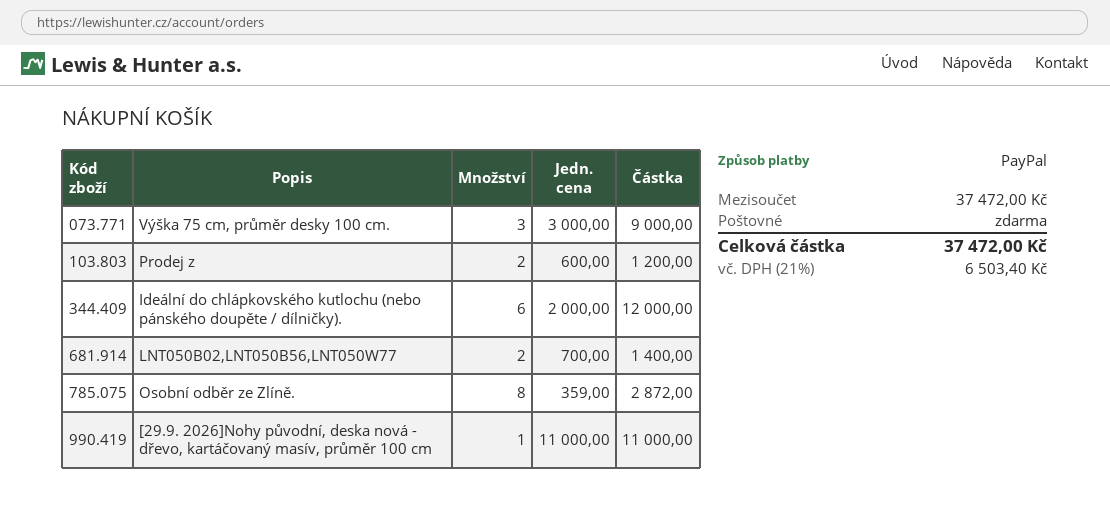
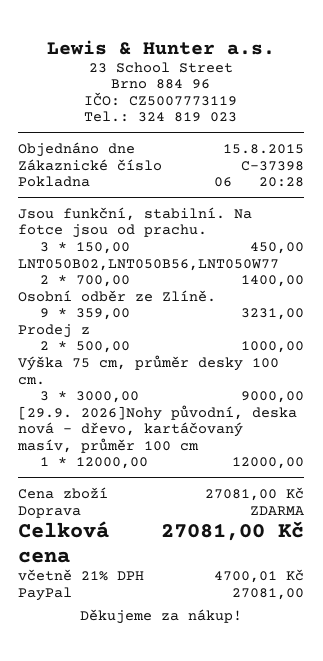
Prodej z: 2 x 600.00 = 1200.00 -> 2 x 500.00 = 1000.00
Ideální do chlápkovského kutlochu (nebo pánského doupěte / dílničky).: 6 x 2000.00 = 12000.00 -> none
Osobní odběr ze Zlíně.: 8 x 359.00 = 2872.00 -> 9 x 359.00 = 3231.00
[29.9. 2026]Nohy původní, deska nová - dřevo, kartáčovaný masív, průměr 100 cm: 1 x 11000.00 = 11000.00 -> 1 x 12000.00 = 12000.00
Jsou funkční, stabilní. Na fotce jsou od prachu.: none -> 3 x 150.00 = 450.00
subtotal: 37472.00 -> 27081.00
tax: 21% = 6503.40 -> 21% = 4700.01
total: 37472.00 -> 27081.00

